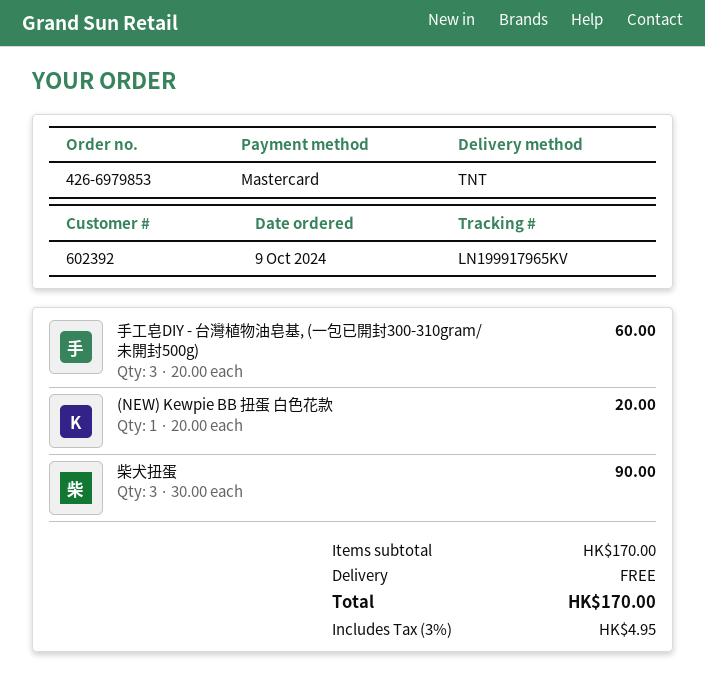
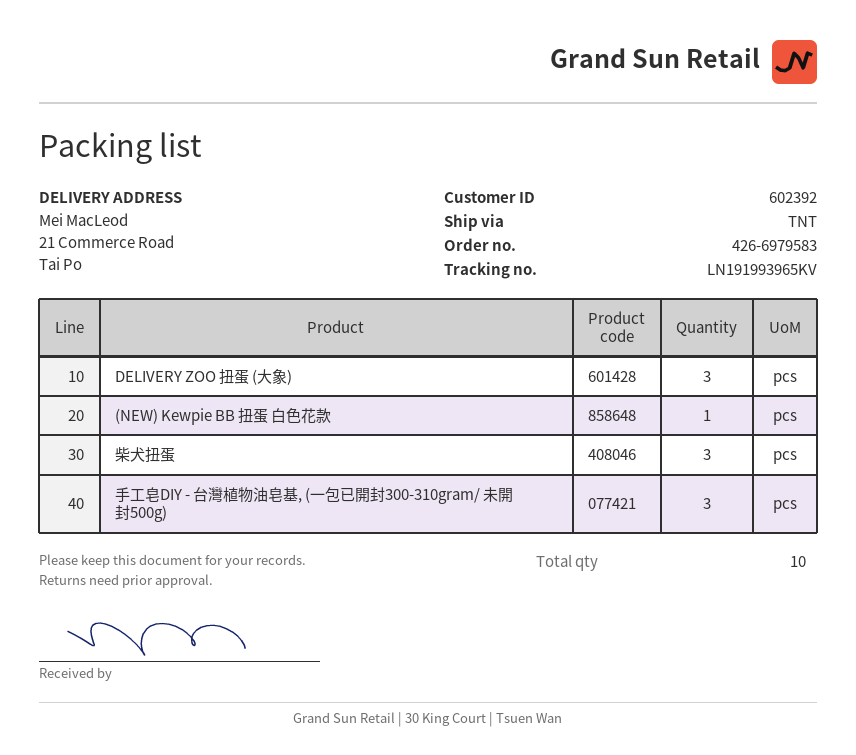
order number: 426-6979853 -> 426-6979583
tracking number: LN199917965KV -> LN191993965KV
DELIVERY ZOO 扭蛋 (大象): none -> 3

